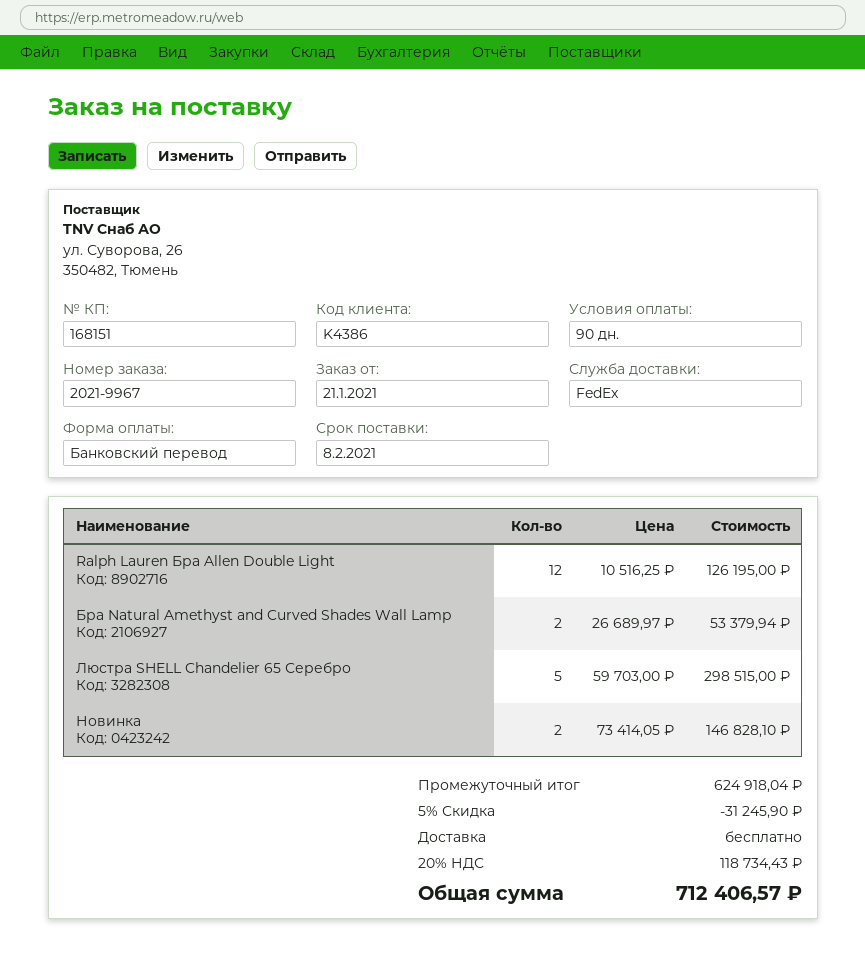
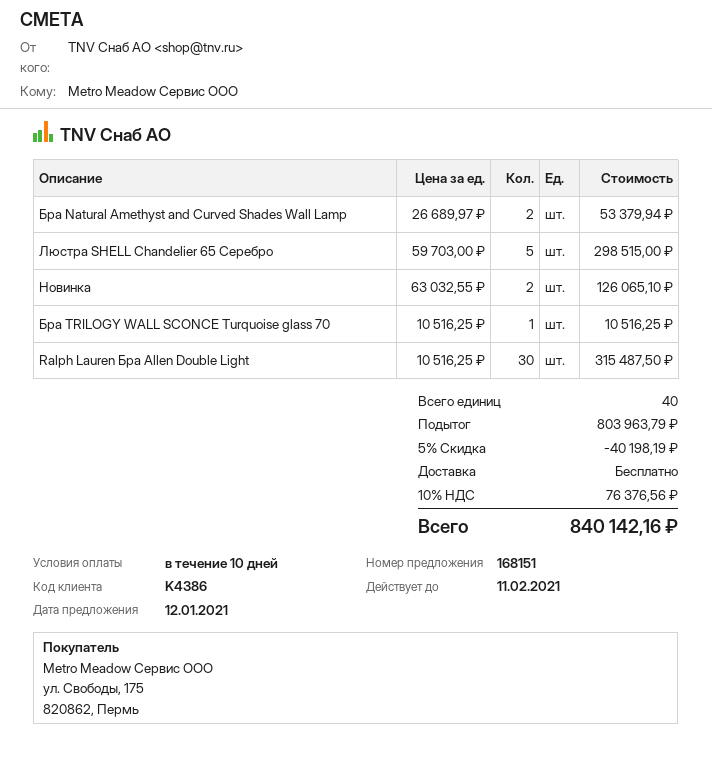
payment terms: 90 days -> 10 days
Ralph Lauren Бра Allen Double Light: 12 x 10516.25 = 126195.00 -> 30 x 10516.25 = 315487.50
Новинка: 2 x 73414.05 = 146828.10 -> 2 x 63032.55 = 126065.10
Бра TRILOGY WALL SCONCE Turquoise glass 70: none -> 1 x 10516.25 = 10516.25
subtotal: 624918.04 -> 803963.79
discount: 5% = 31245.90 -> 5% = 40198.19
tax: 20% = 118734.43 -> 10% = 76376.56
total: 712406.57 -> 840142.16

